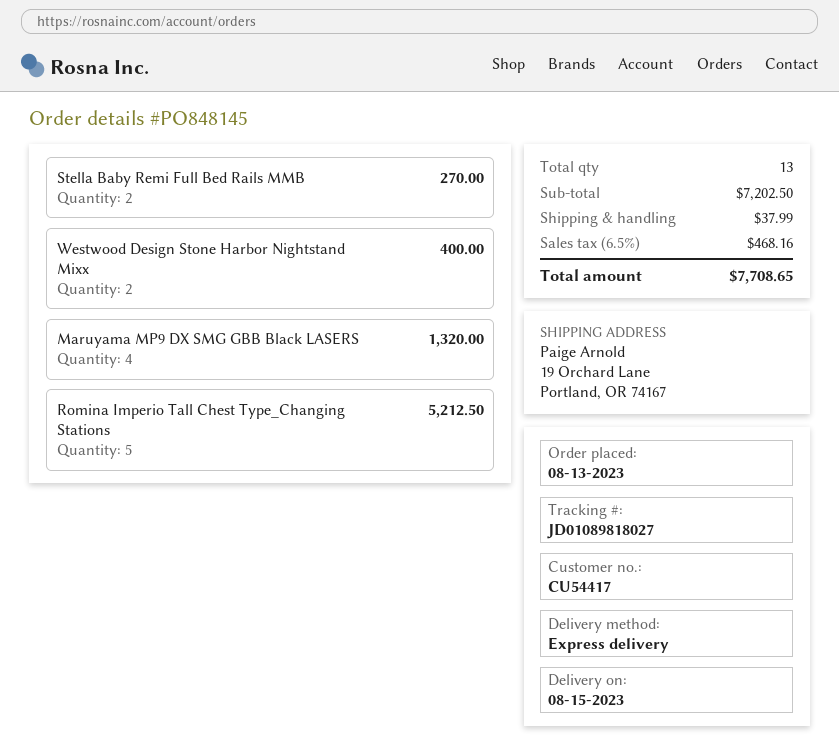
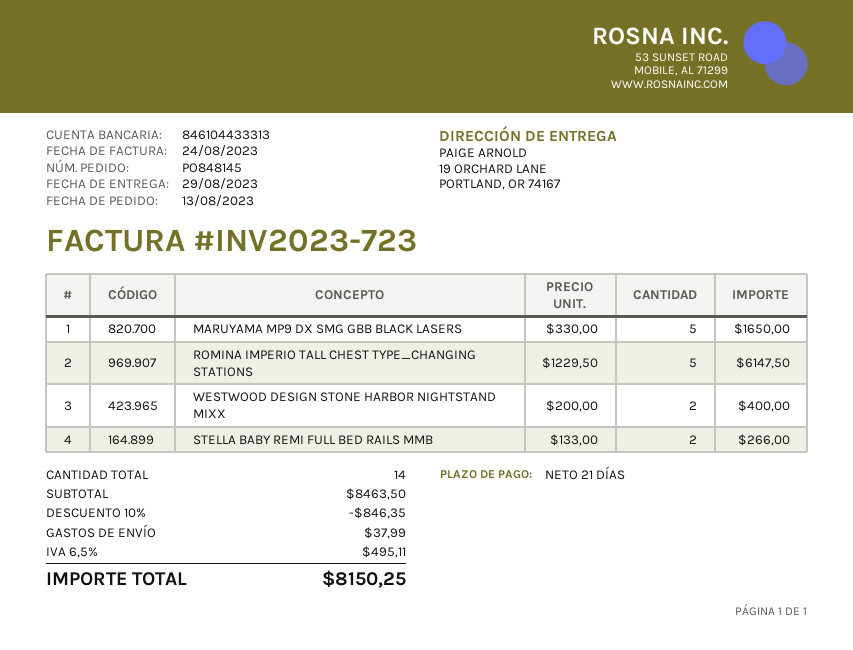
delivery date: 2023-08-15 -> 2023-08-29
Stella Baby Remi Full Bed Rails MMB: 2 for 270.00 -> 2 for 266.00
Maruyama MP9 DX SMG GBB Black LASERS: 4 for 1320.00 -> 5 for 1650.00
Romina Imperio Tall Chest Type_Changing Stations: 5 for 5212.50 -> 5 for 6147.50
total quantity: 13 -> 14
subtotal: 7202.50 -> 8463.50
discount: none -> 10% = 846.35
tax: 6.5% = 468.16 -> 6.5% = 495.11
total: 7708.65 -> 8150.25

